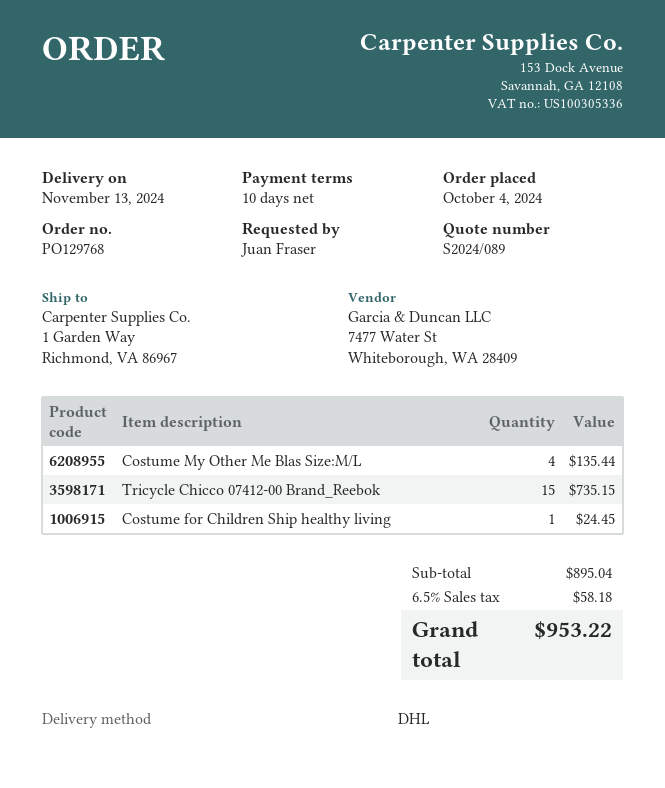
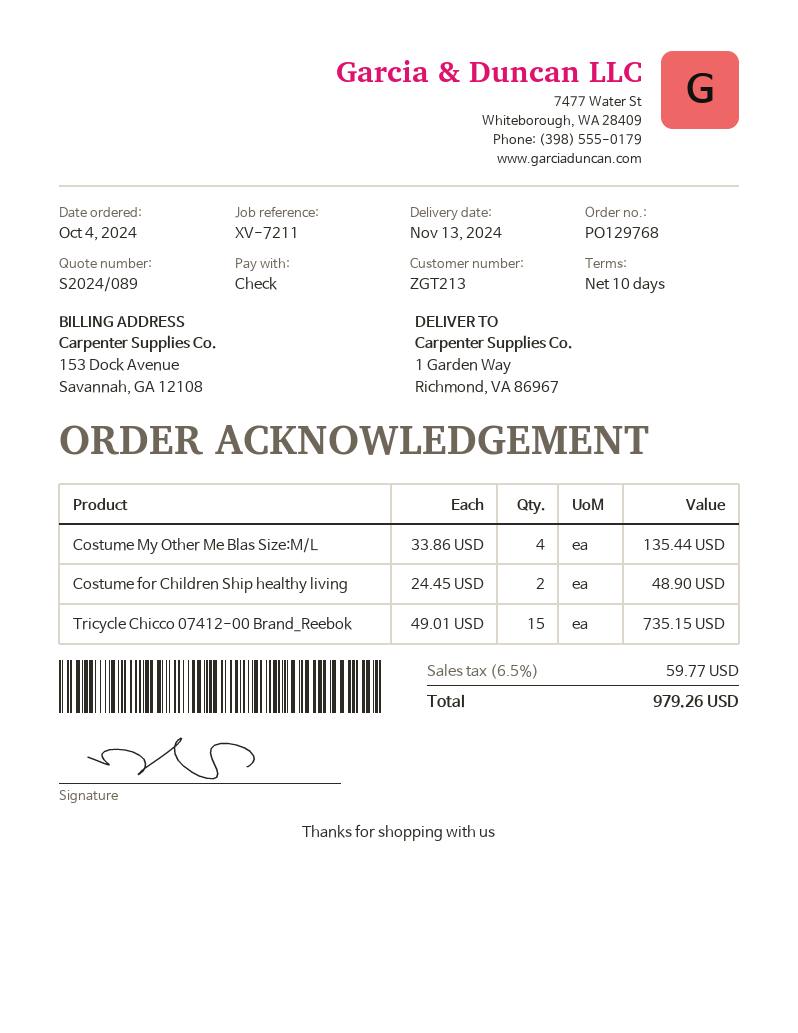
Costume for Children Ship healthy living: 1 for 24.45 -> 2 for 48.90
tax: 6.5% = 58.18 -> 6.5% = 59.77
total: 953.22 -> 979.26

